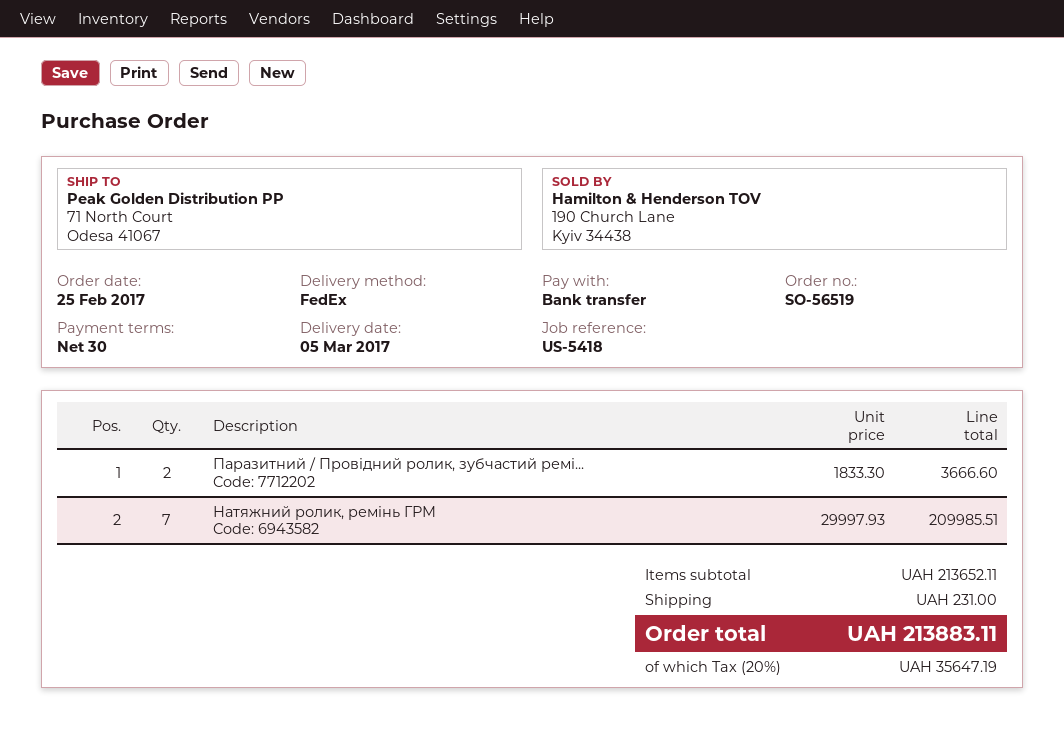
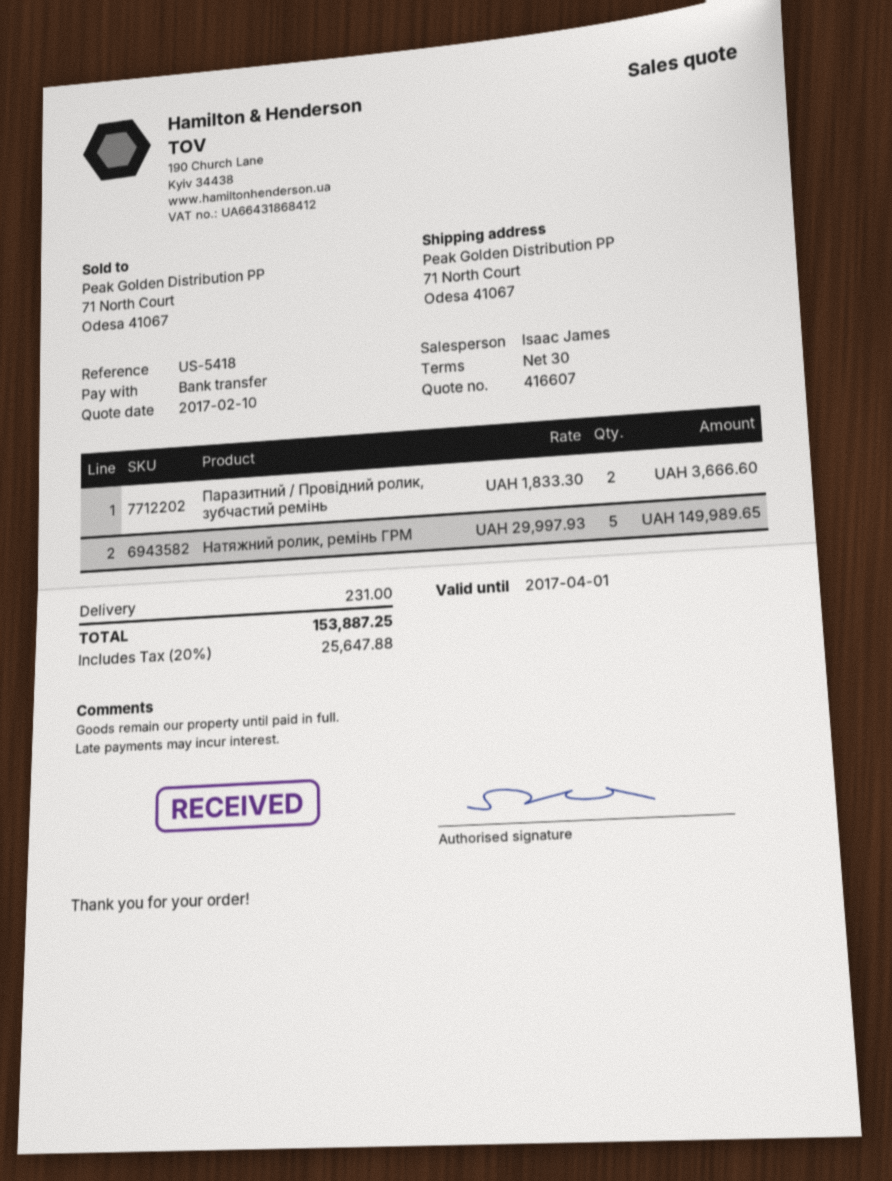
Натяжний ролик, ремінь ГРМ: 7 x 29997.93 = 209985.51 -> 5 x 29997.93 = 149989.65
tax: 20% = 35647.19 -> 20% = 25647.88
total: 213883.11 -> 153887.25

